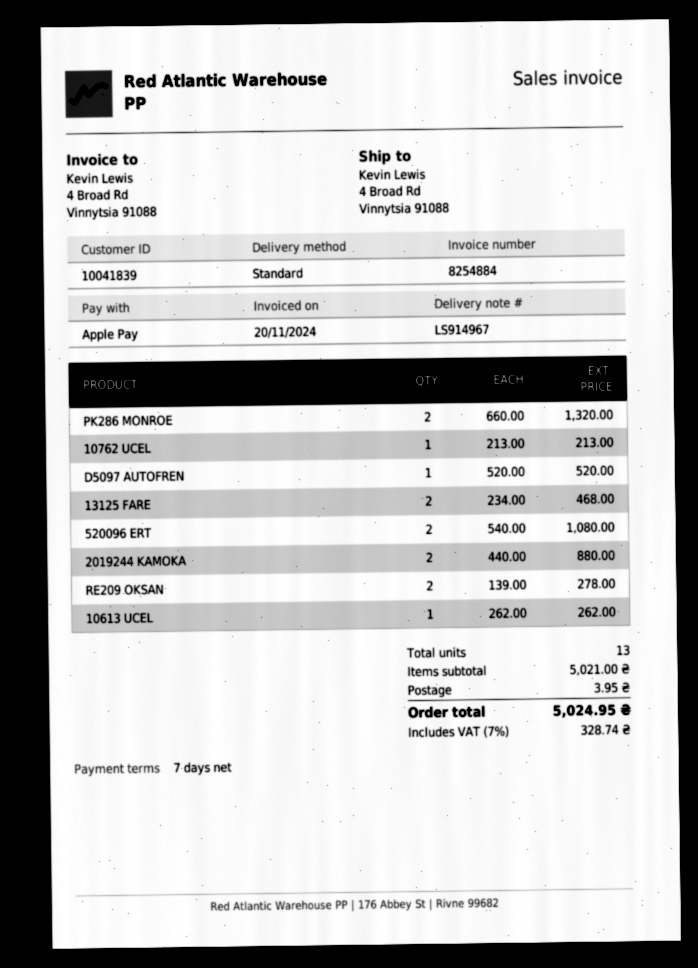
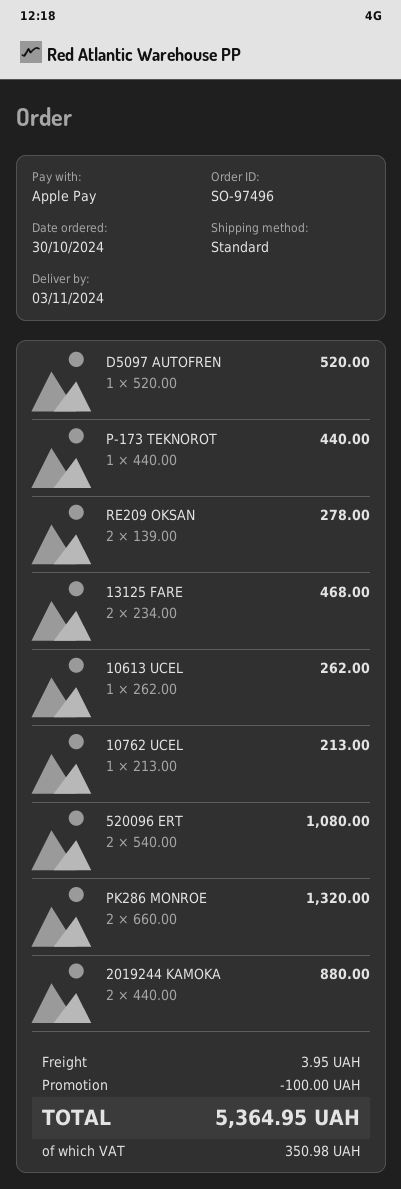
P-173 TEKNOROT: none -> 1 x 440.00 = 440.00
discount: none -> 100.00
tax: 328.74 -> 350.98
total: 5024.95 -> 5364.95

